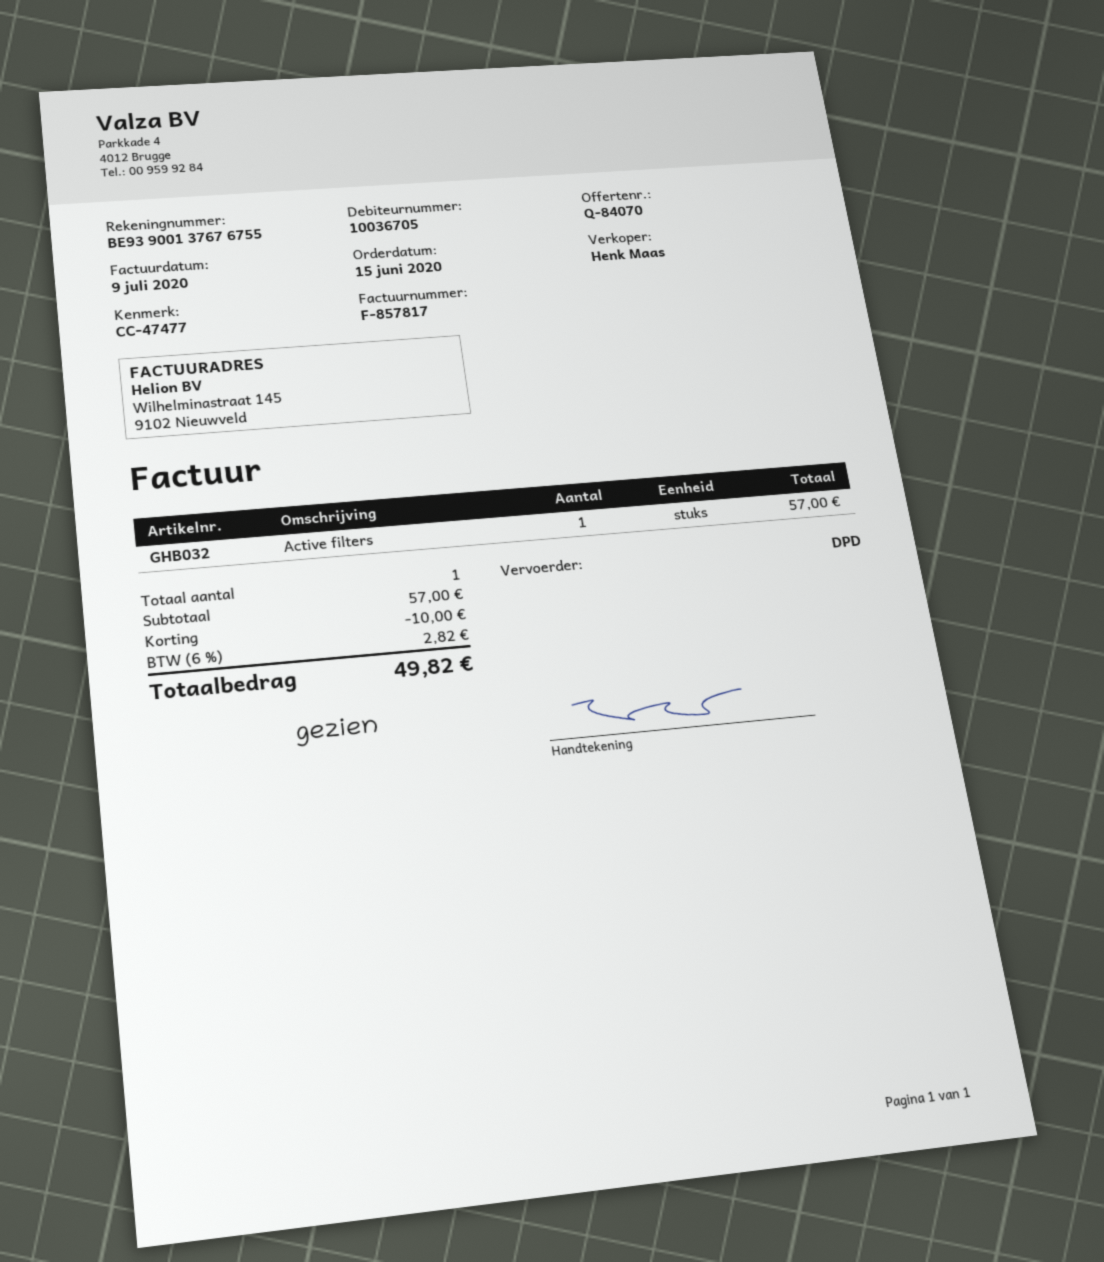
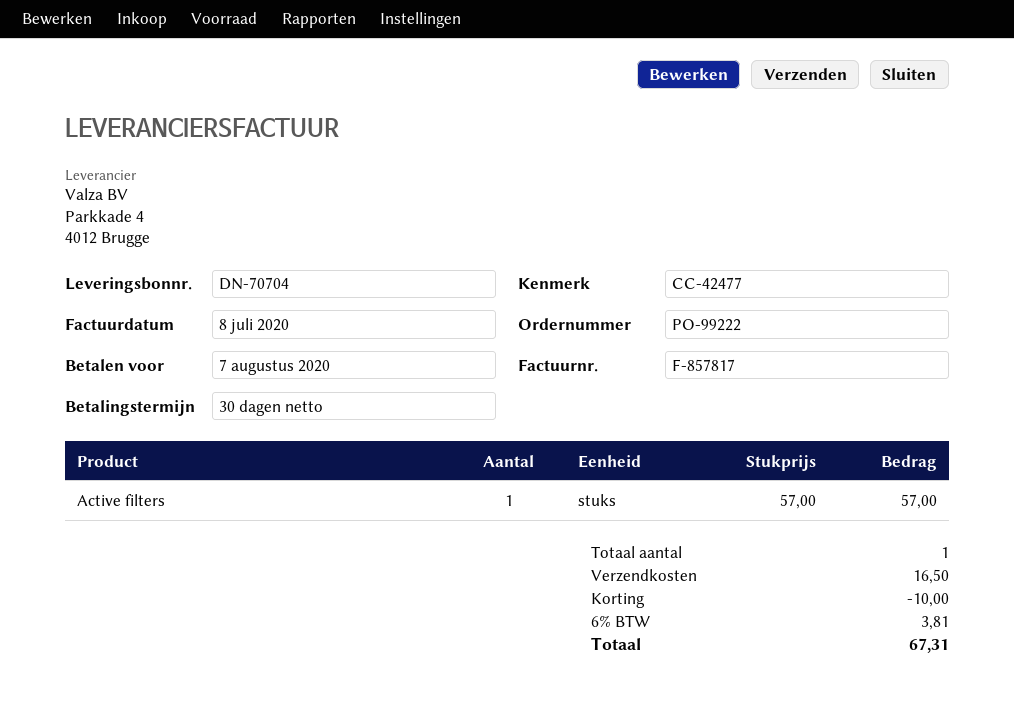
invoice date: 2020-07-09 -> 2020-07-08
reference: CC-47477 -> CC-42477
shipping: none -> 16.50
tax: 6% = 2.82 -> 6% = 3.81
total: 49.82 -> 67.31

